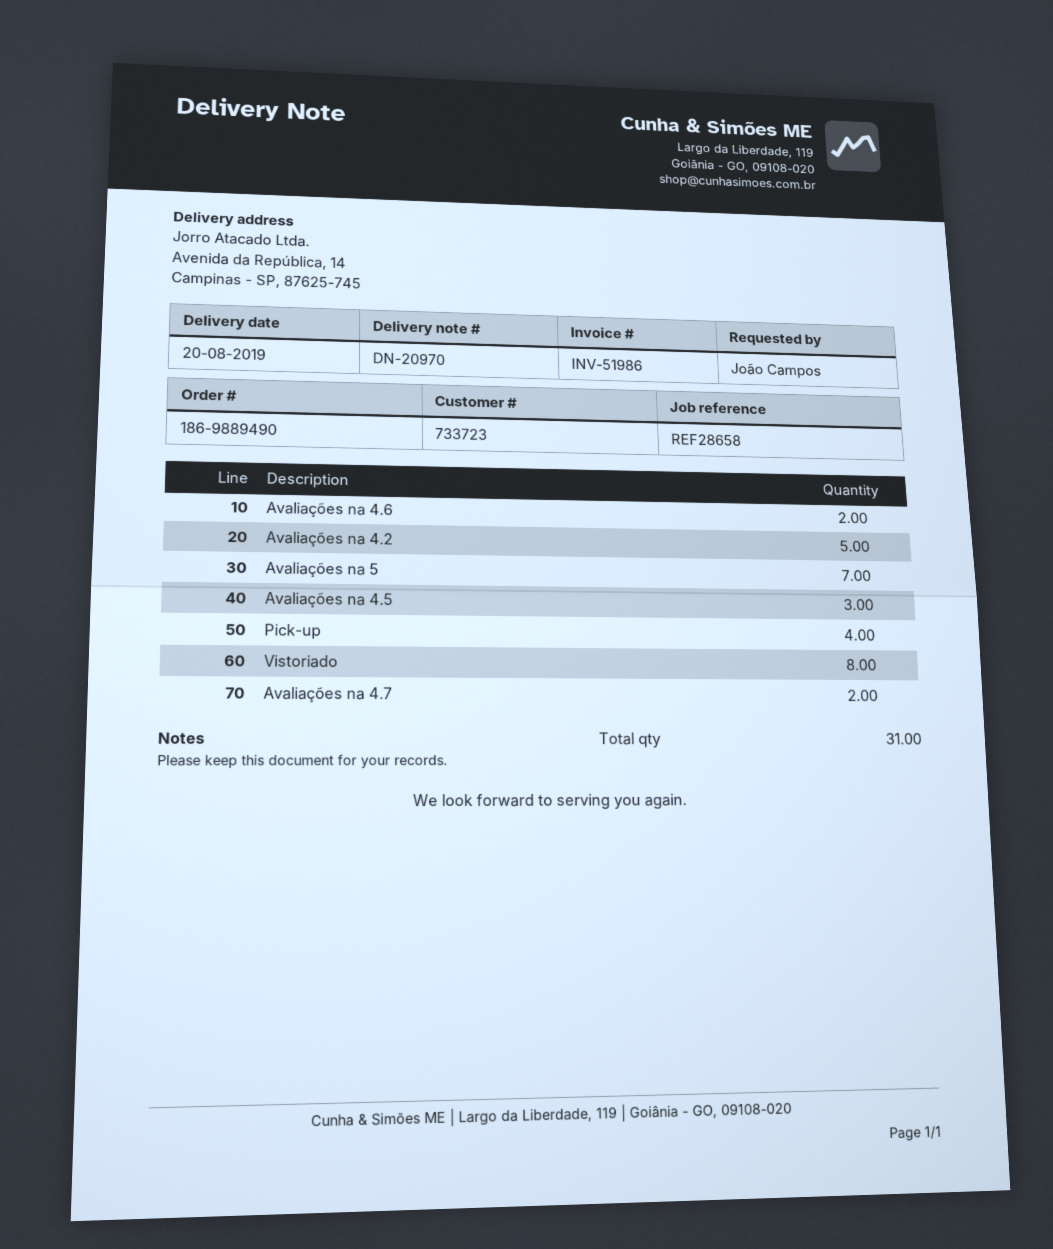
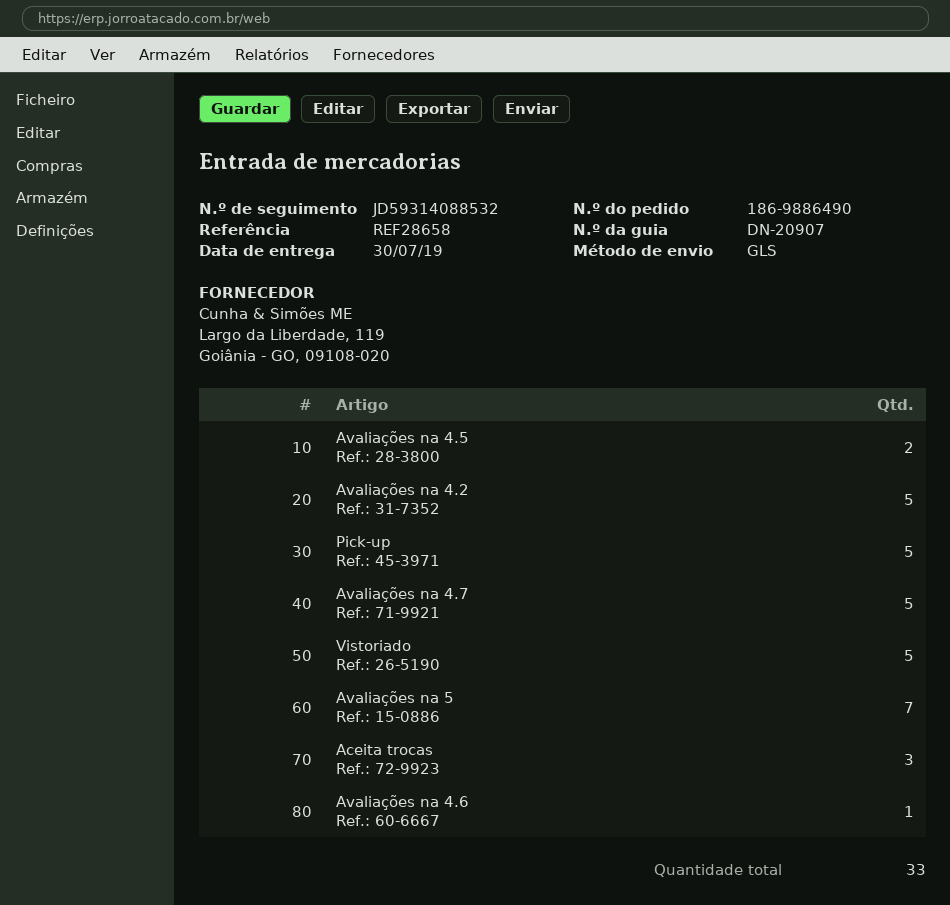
order number: 186-9889490 -> 186-9886490
delivery note number: DN-20970 -> DN-20907
delivery date: 2019-08-20 -> 2019-07-30
Avaliações na 4.6: 2 -> 1
Avaliações na 4.5: 3 -> 2
Pick-up: 4 -> 5
Vistoriado: 8 -> 5
Avaliações na 4.7: 2 -> 5
Aceita trocas: none -> 3
total quantity: 31 -> 33

